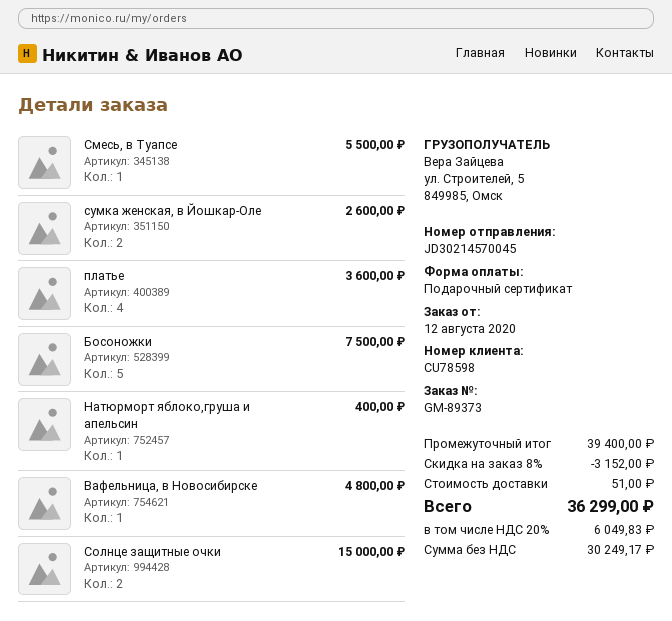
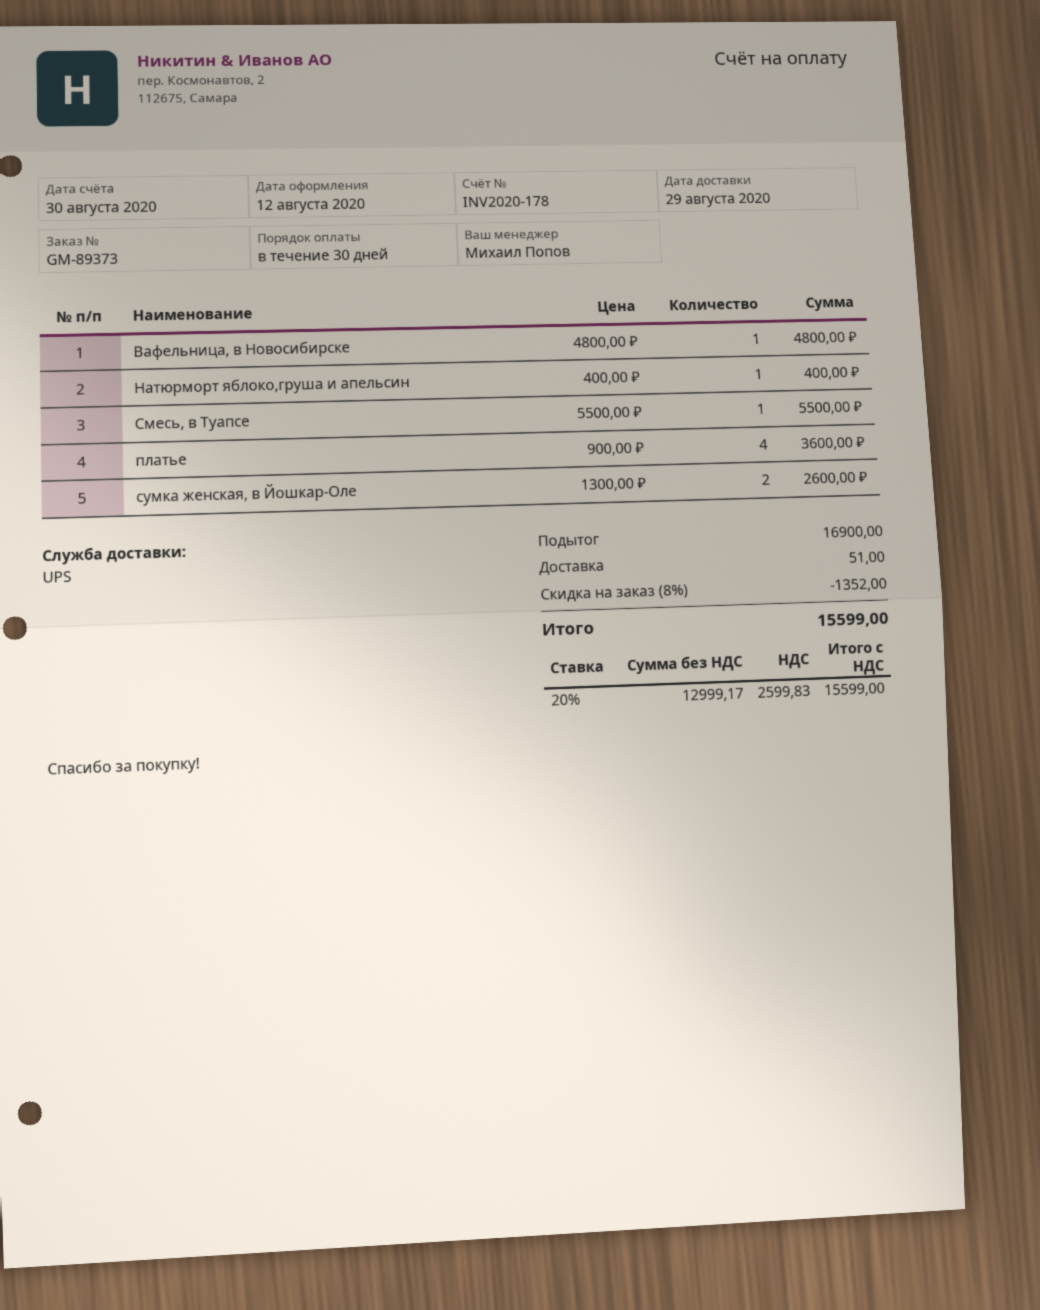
Босоножки: 5 for 7500.00 -> none
Солнце защитные очки: 2 for 15000.00 -> none
subtotal: 39400.00 -> 16900.00
discount: 8% = 3152.00 -> 8% = 1352.00
net: 30249.17 -> 12999.17
tax: 20% = 6049.83 -> 20% = 2599.83
total: 36299.00 -> 15599.00

